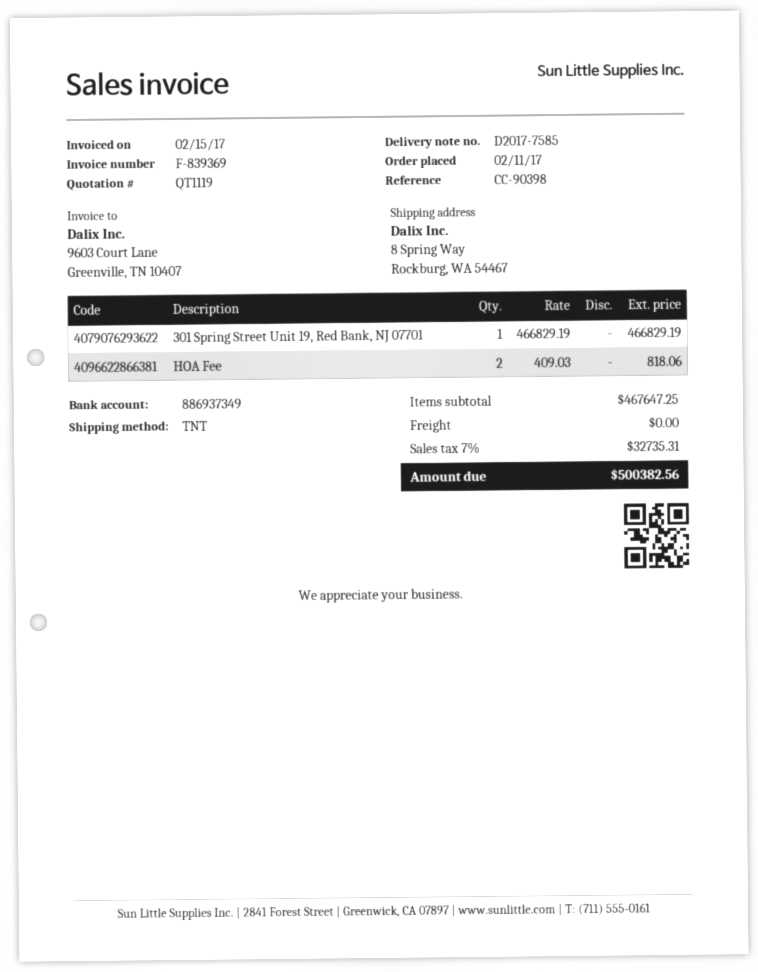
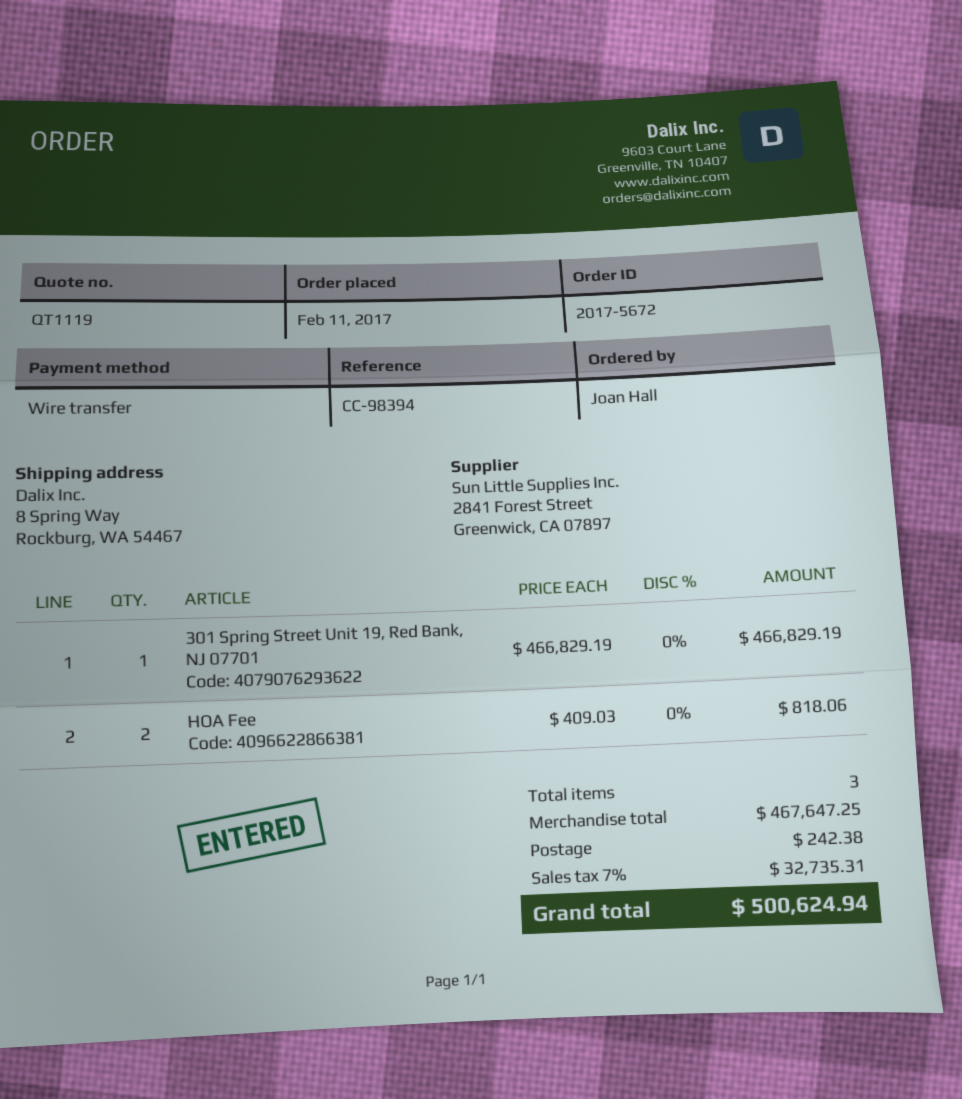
reference: CC-90398 -> CC-98394
shipping: 0.00 -> 242.38
total: 500382.56 -> 500624.94

